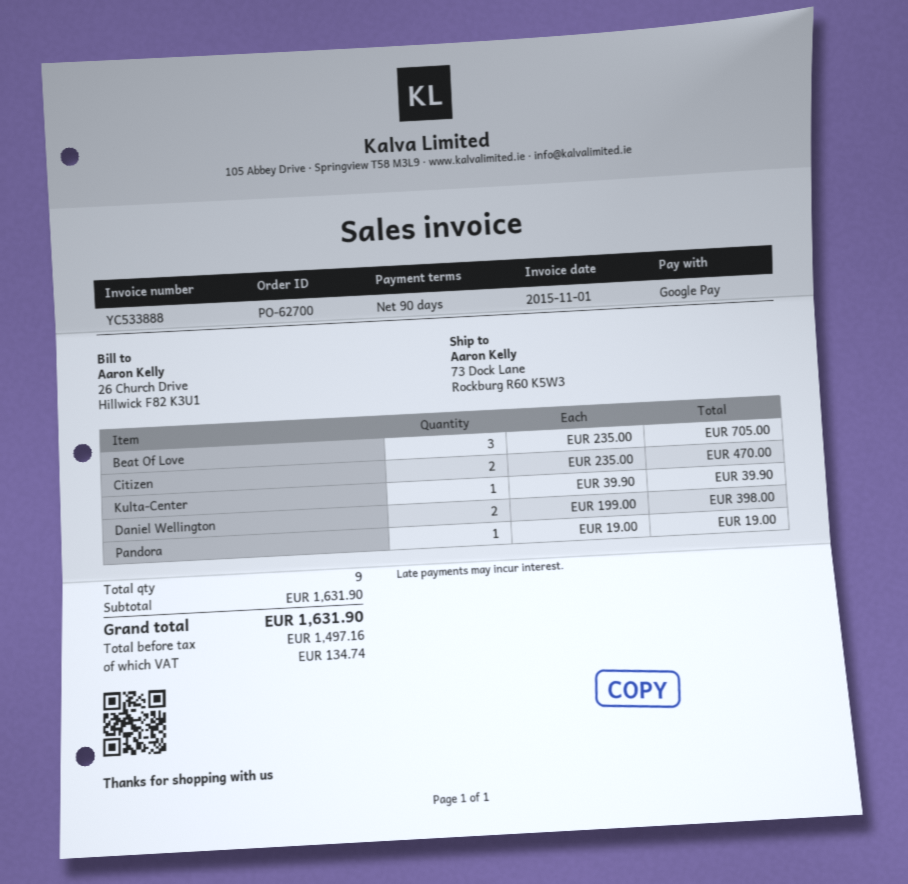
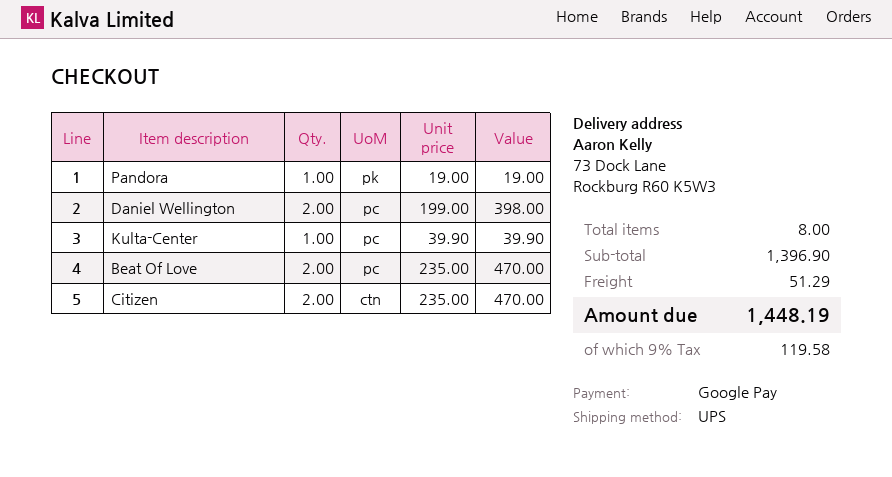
Beat Of Love: 3 x 235.00 = 705.00 -> 2 x 235.00 = 470.00
total quantity: 9 -> 8
subtotal: 1631.90 -> 1396.90
shipping: none -> 51.29
tax: 134.74 -> 119.58
total: 1631.90 -> 1448.19

